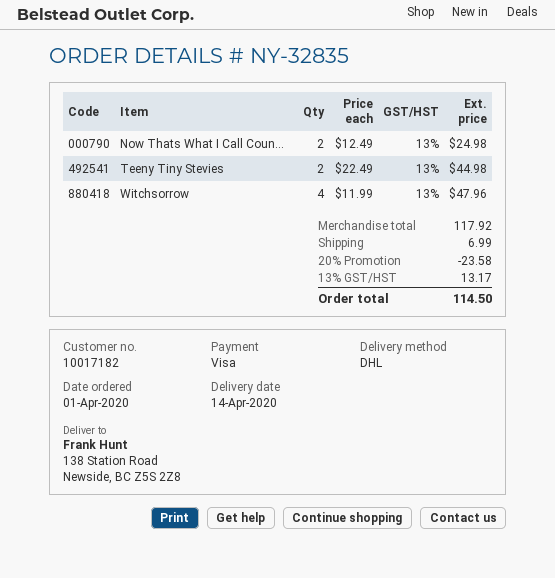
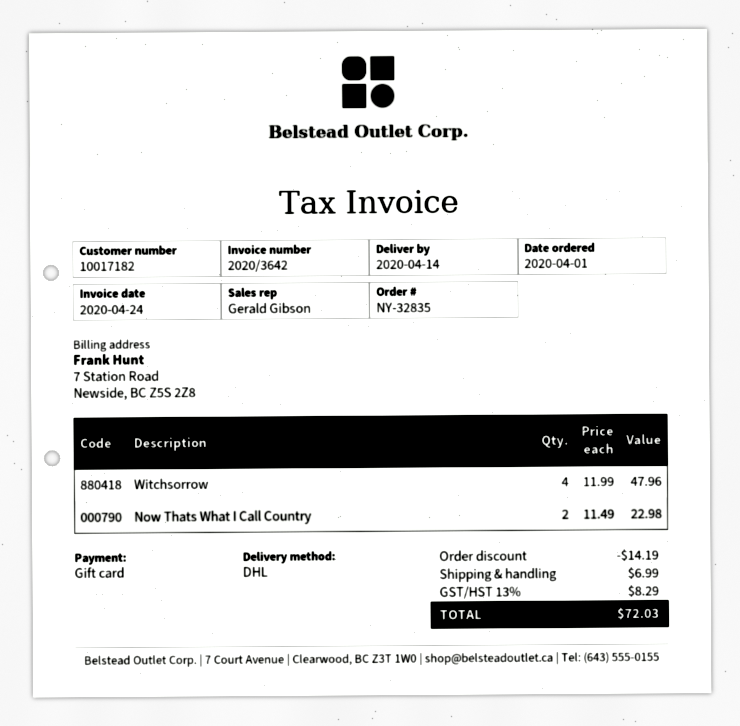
payment method: Visa -> gift card
Now Thats What I Call Coun...: 2 x 12.49 = 24.98 -> 2 x 11.49 = 22.98
Teeny Tiny Stevies: 2 x 22.49 = 44.98 -> none
discount: 23.58 -> 14.19
tax: 13% = 13.17 -> 13% = 8.29
total: 114.50 -> 72.03

